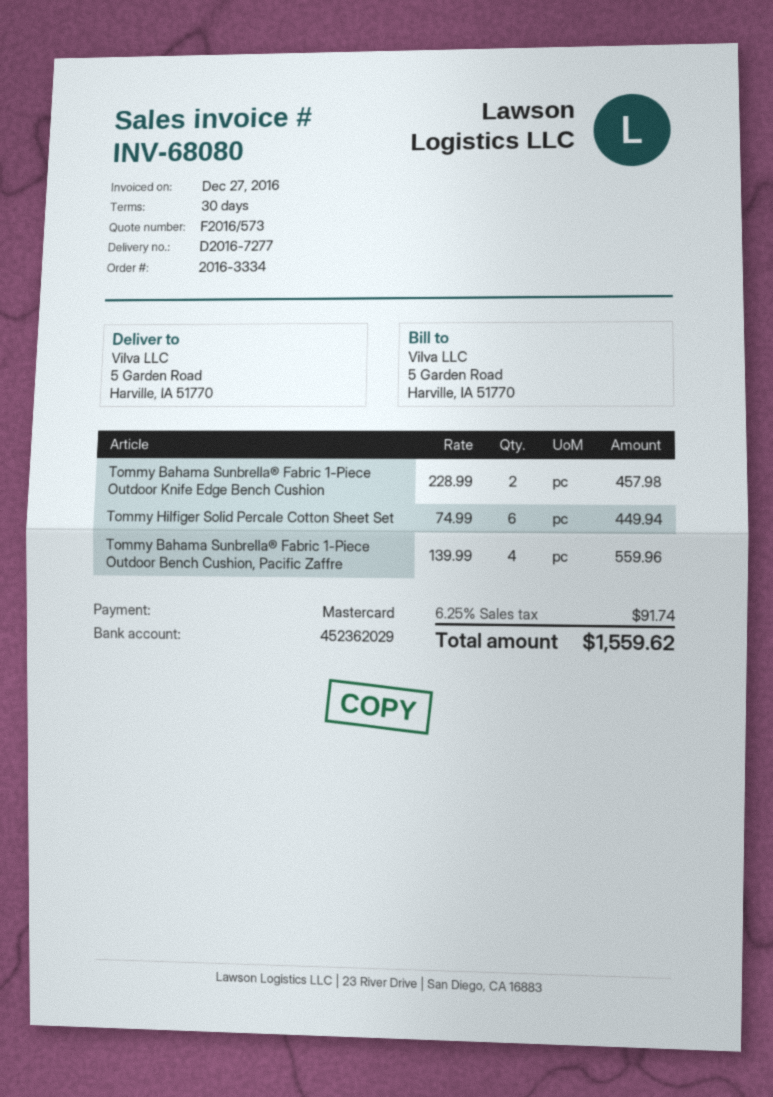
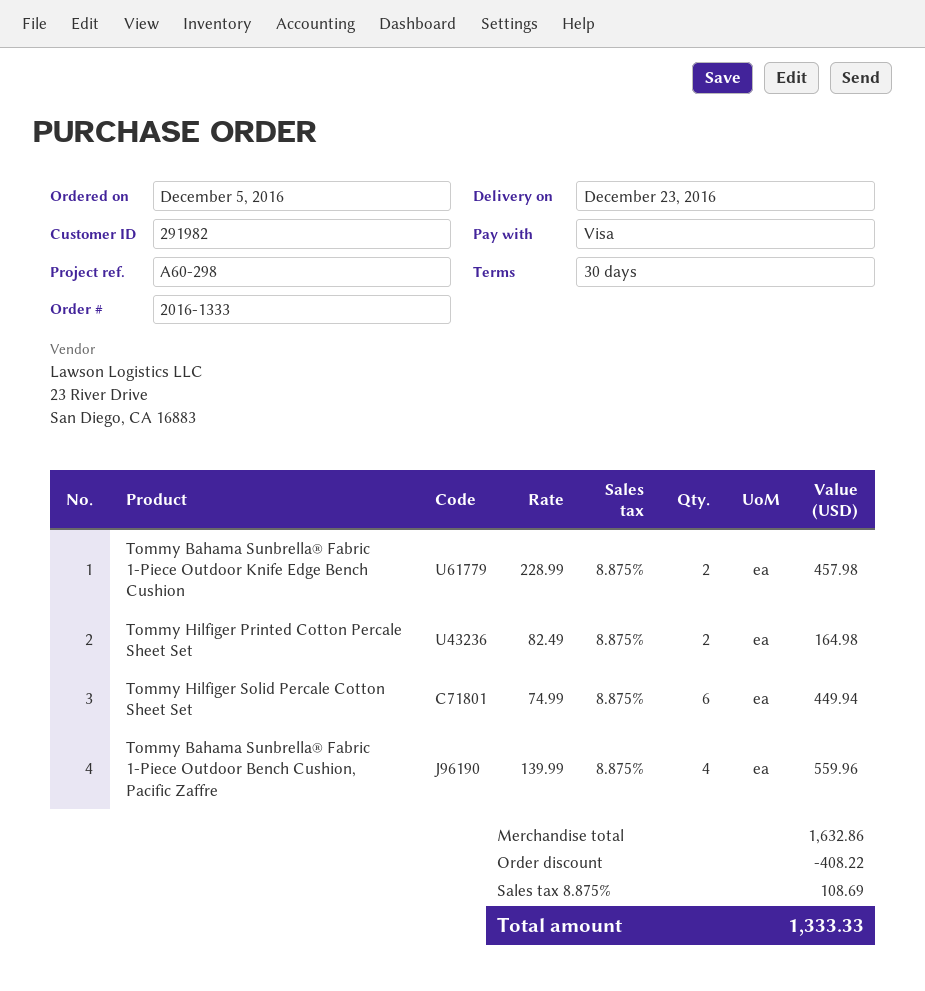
order number: 2016-3334 -> 2016-1333
payment method: Mastercard -> Visa
Tommy Hilfiger Printed Cotton Percale Sheet Set: none -> 2 x 82.49 = 164.98
discount: none -> 408.22
tax: 6.25% = 91.74 -> 8.875% = 108.69
total: 1559.62 -> 1333.33

